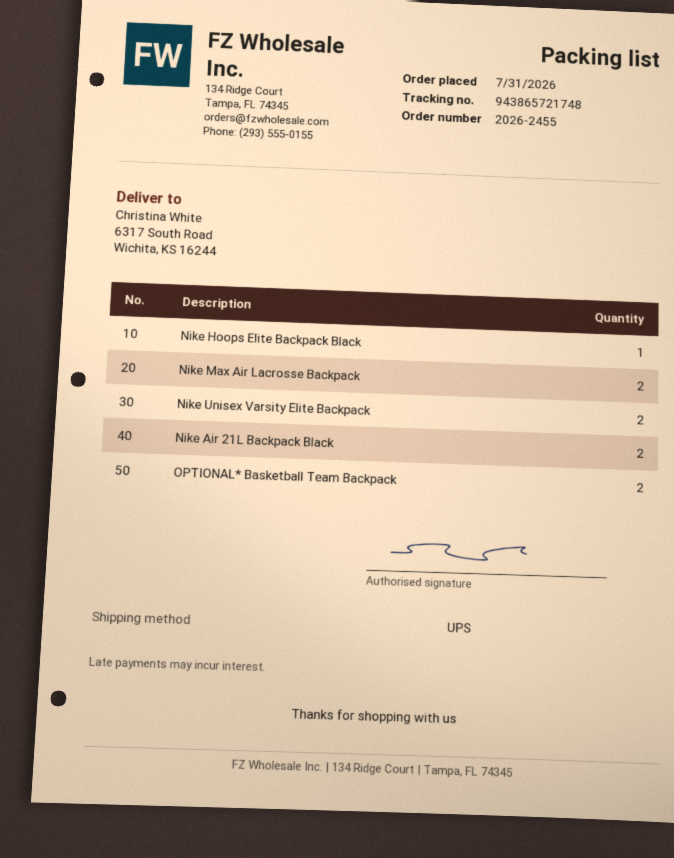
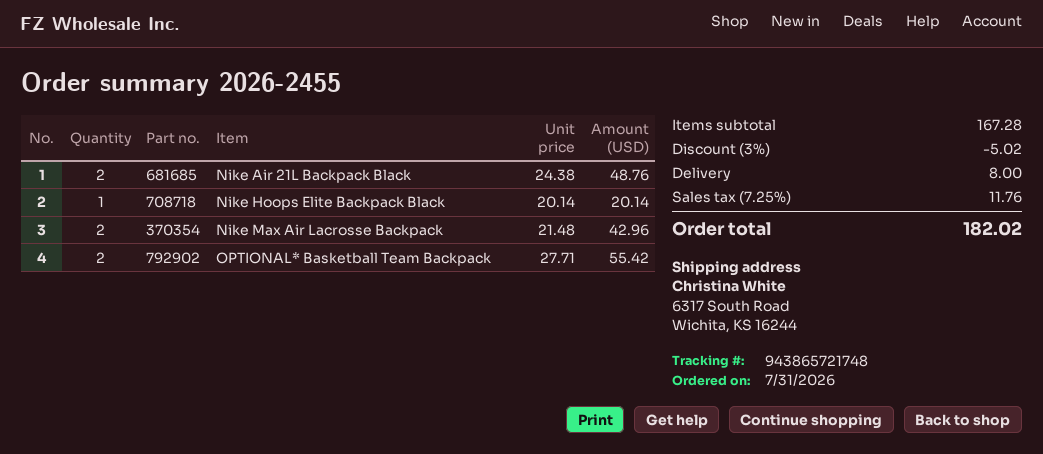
Nike Unisex Varsity Elite Backpack: 2 -> none

